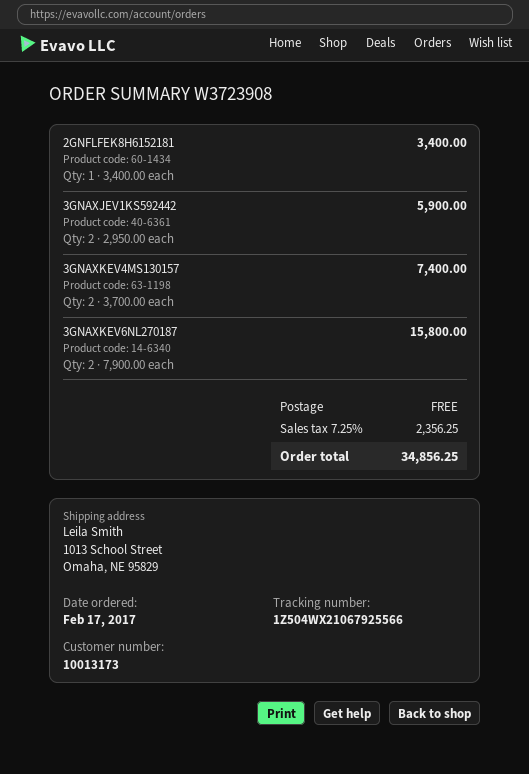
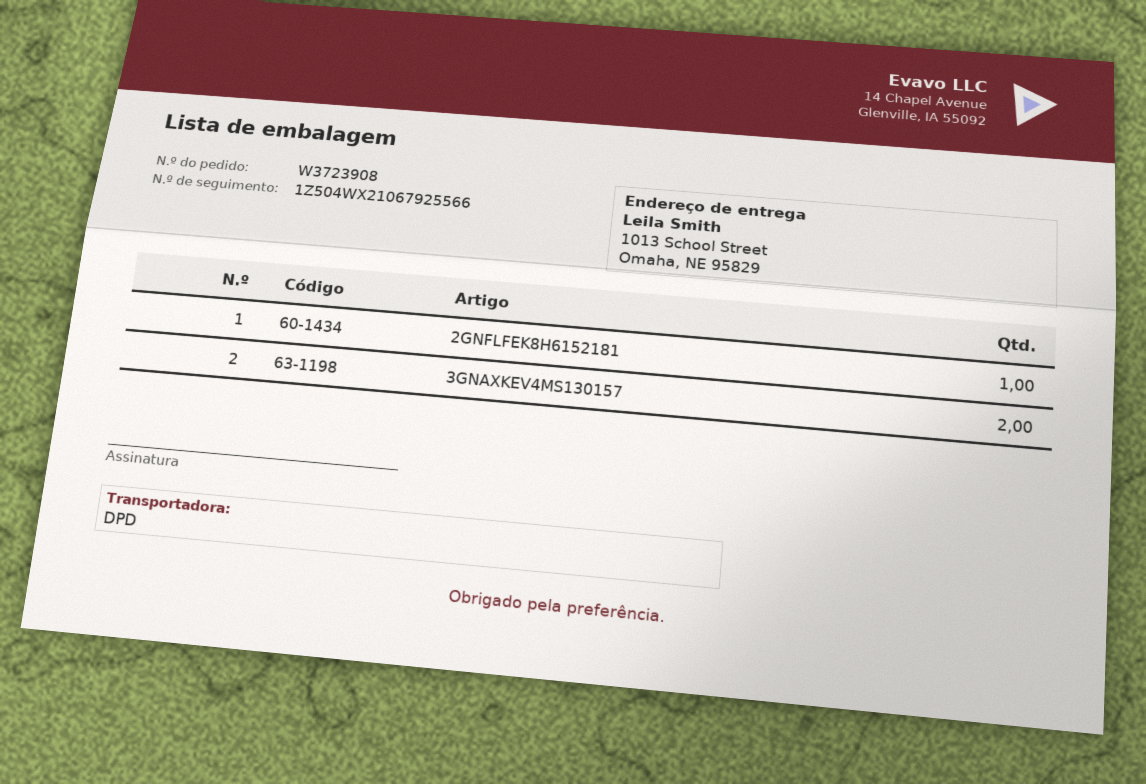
3GNAXJEV1KS592442: 2 -> none
3GNAXKEV6NL270187: 2 -> none

